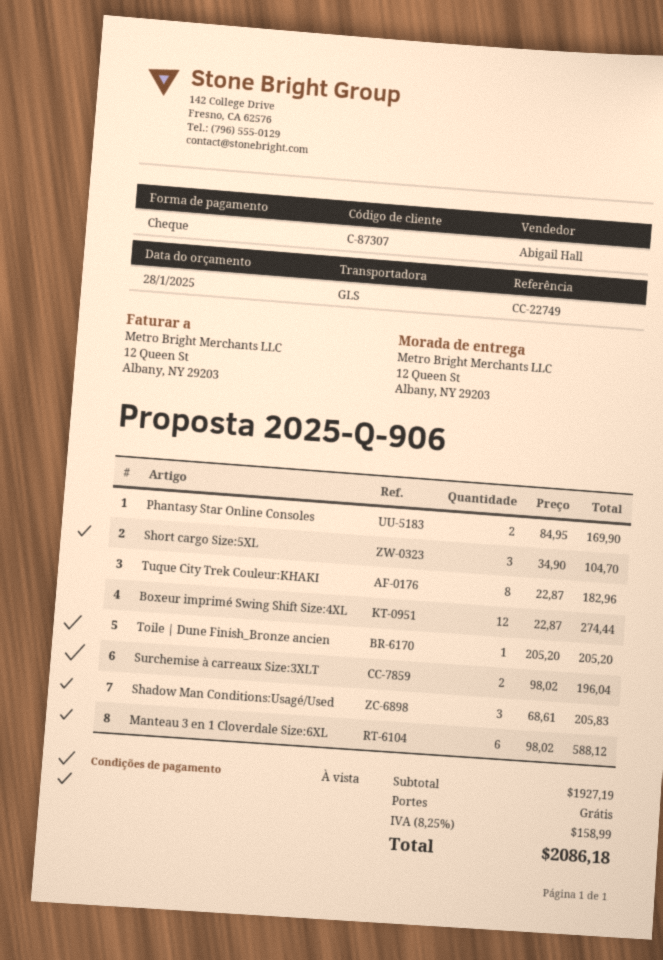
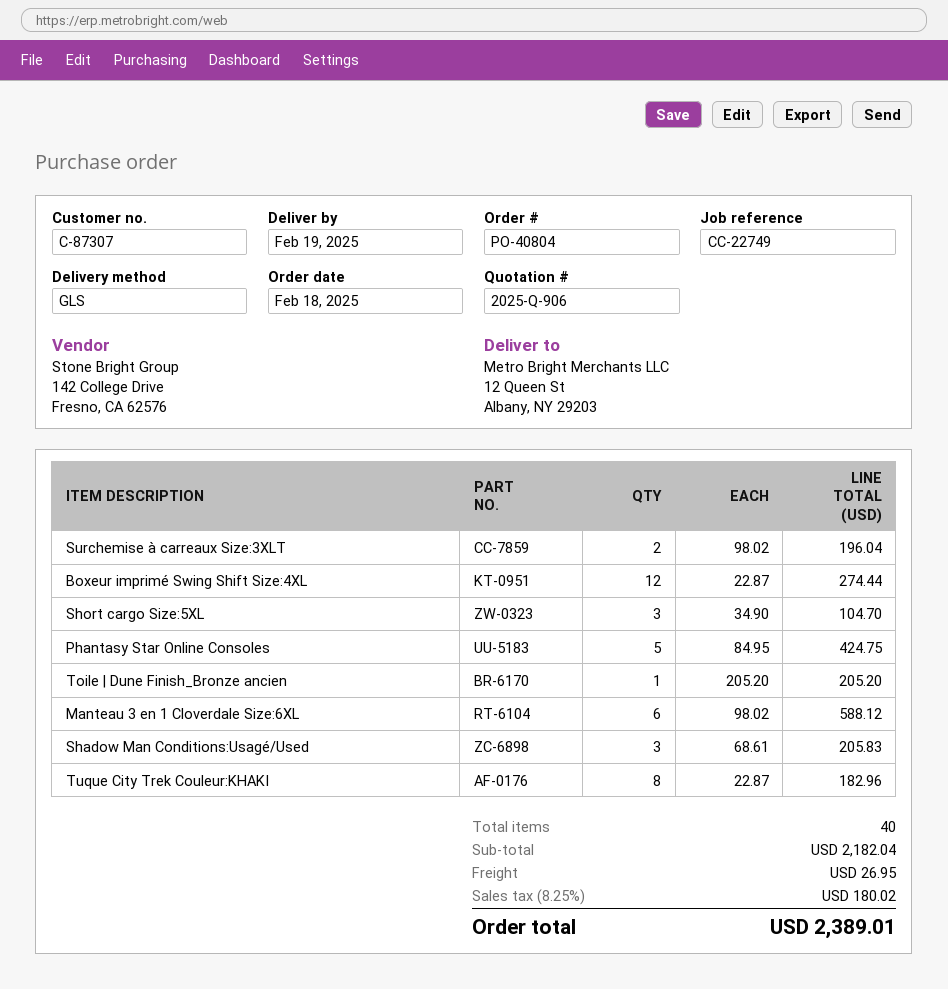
Phantasy Star Online Consoles: 2 x 84.95 = 169.90 -> 5 x 84.95 = 424.75
subtotal: 1927.19 -> 2182.04
shipping: 0.00 -> 26.95
tax: 8.25% = 158.99 -> 8.25% = 180.02
total: 2086.18 -> 2389.01

